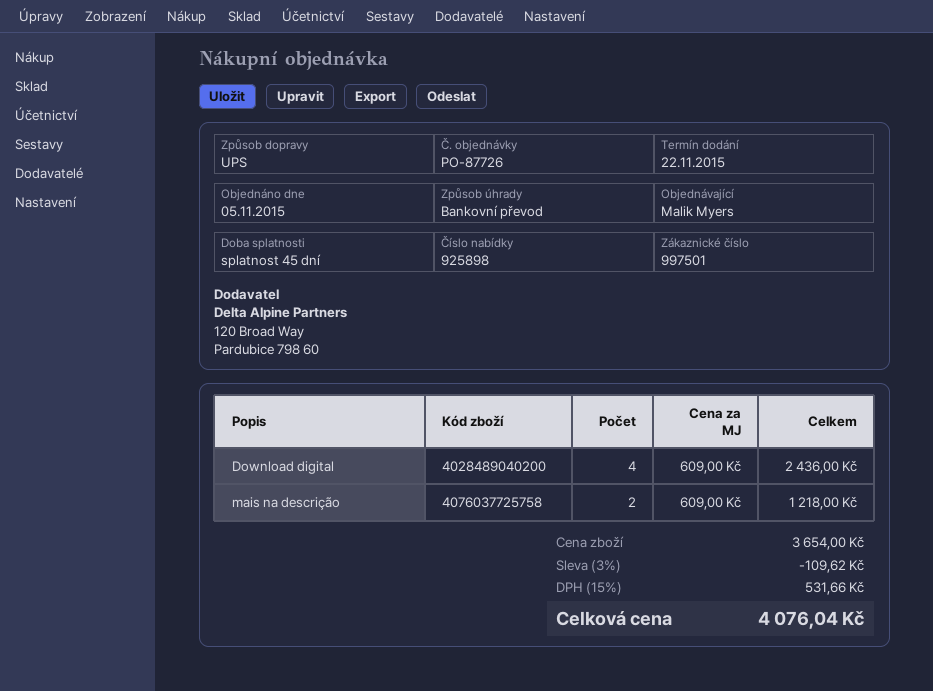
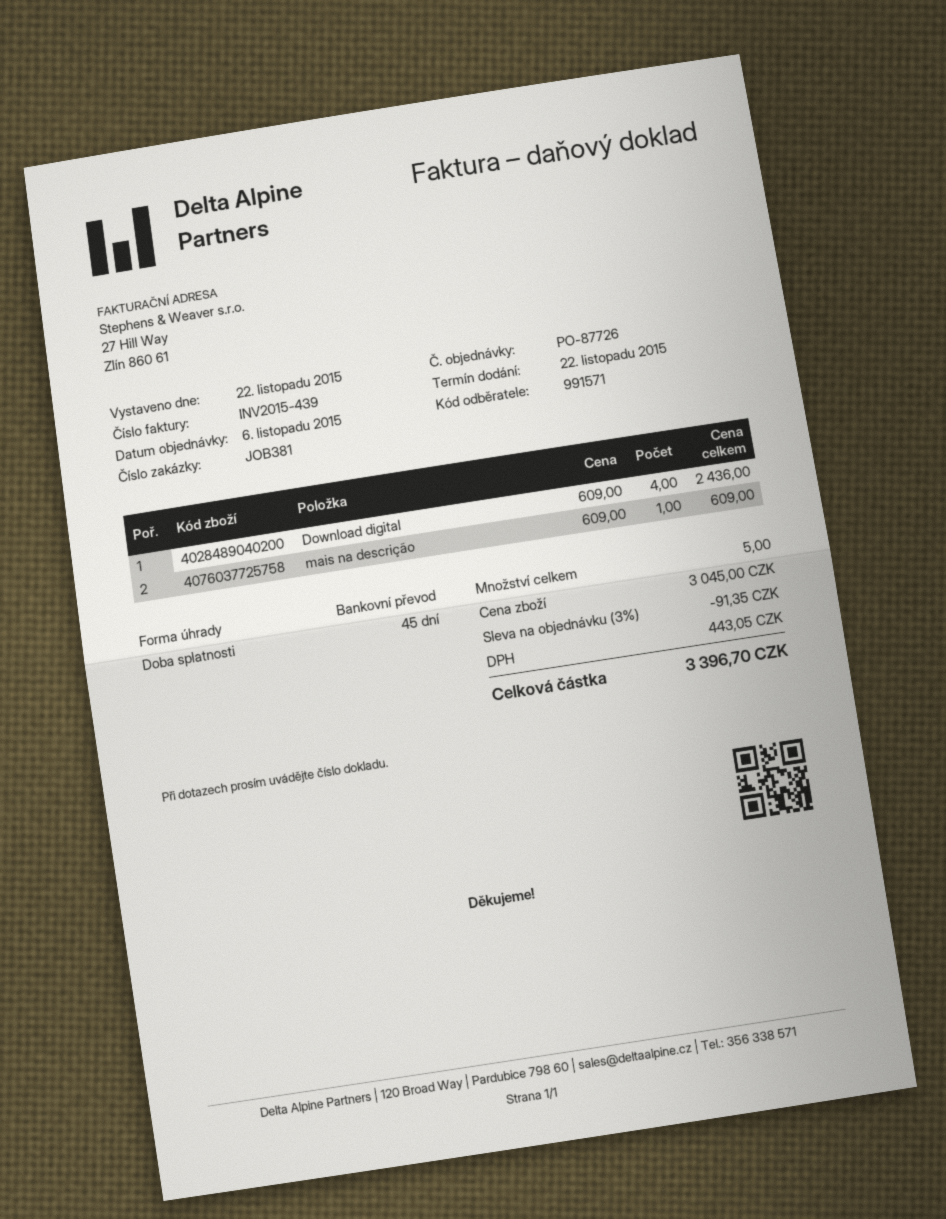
order date: 2015-11-05 -> 2015-11-06
customer number: 997501 -> 991571
mais na descrição: 2 x 609.00 = 1218.00 -> 1 x 609.00 = 609.00
subtotal: 3654.00 -> 3045.00
discount: 3% = 109.62 -> 3% = 91.35
tax: 531.66 -> 443.05
total: 4076.04 -> 3396.70

